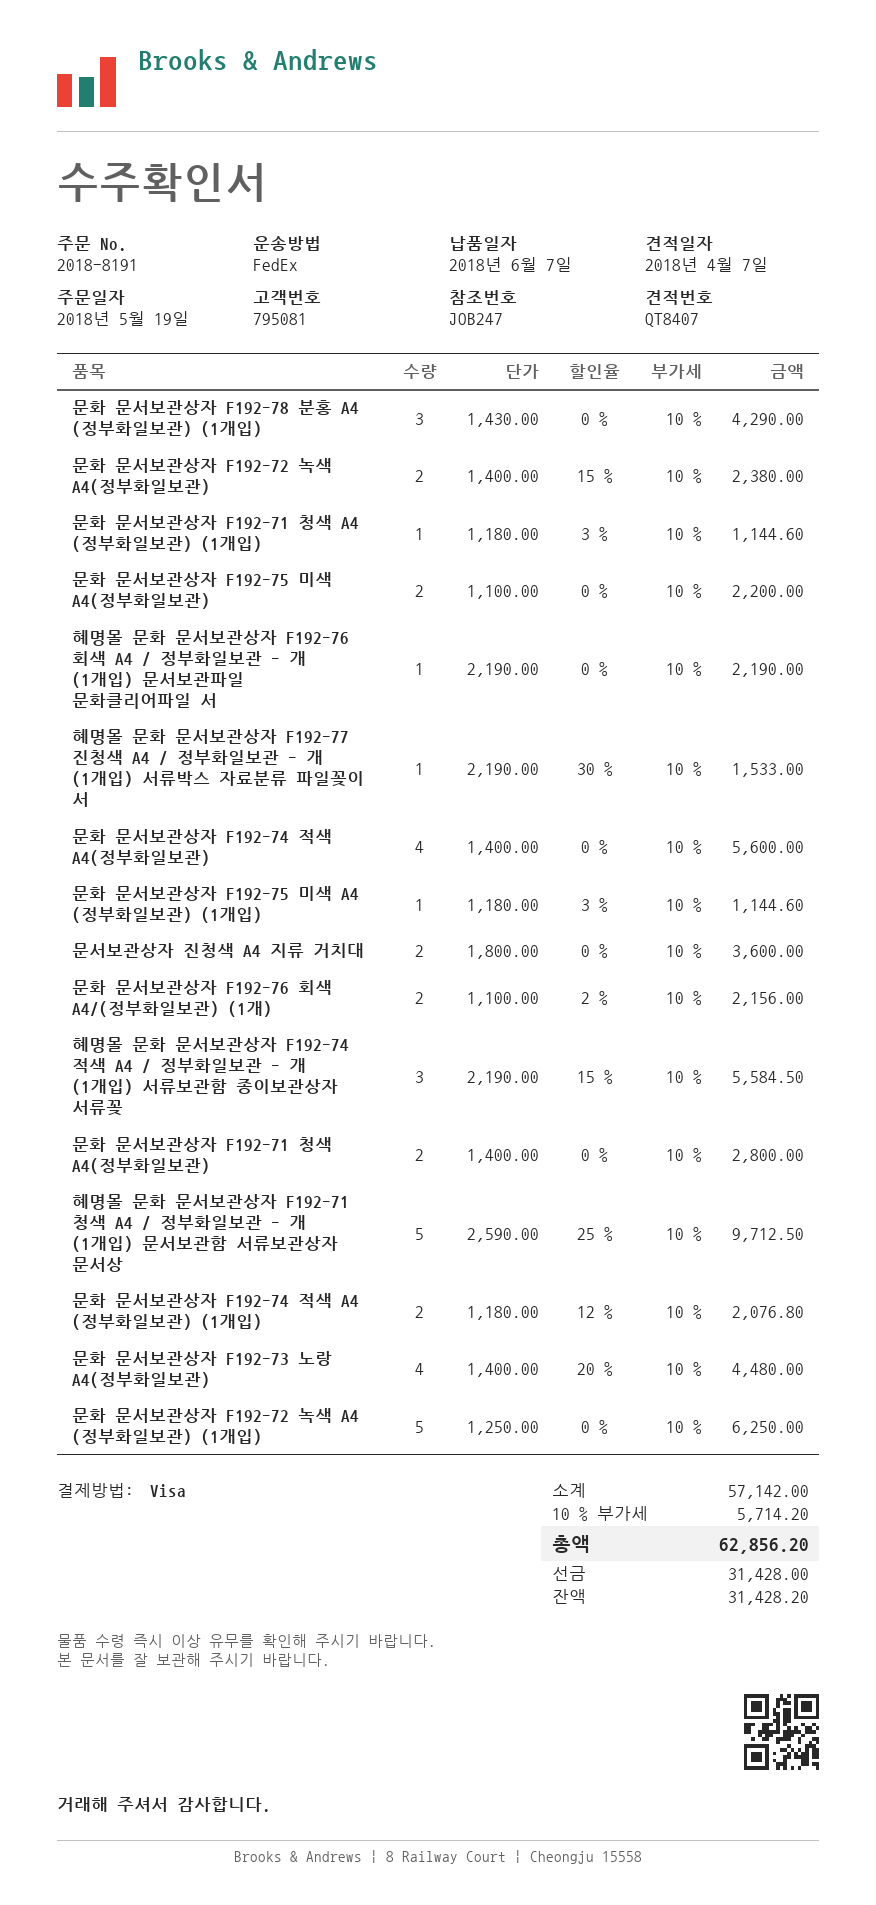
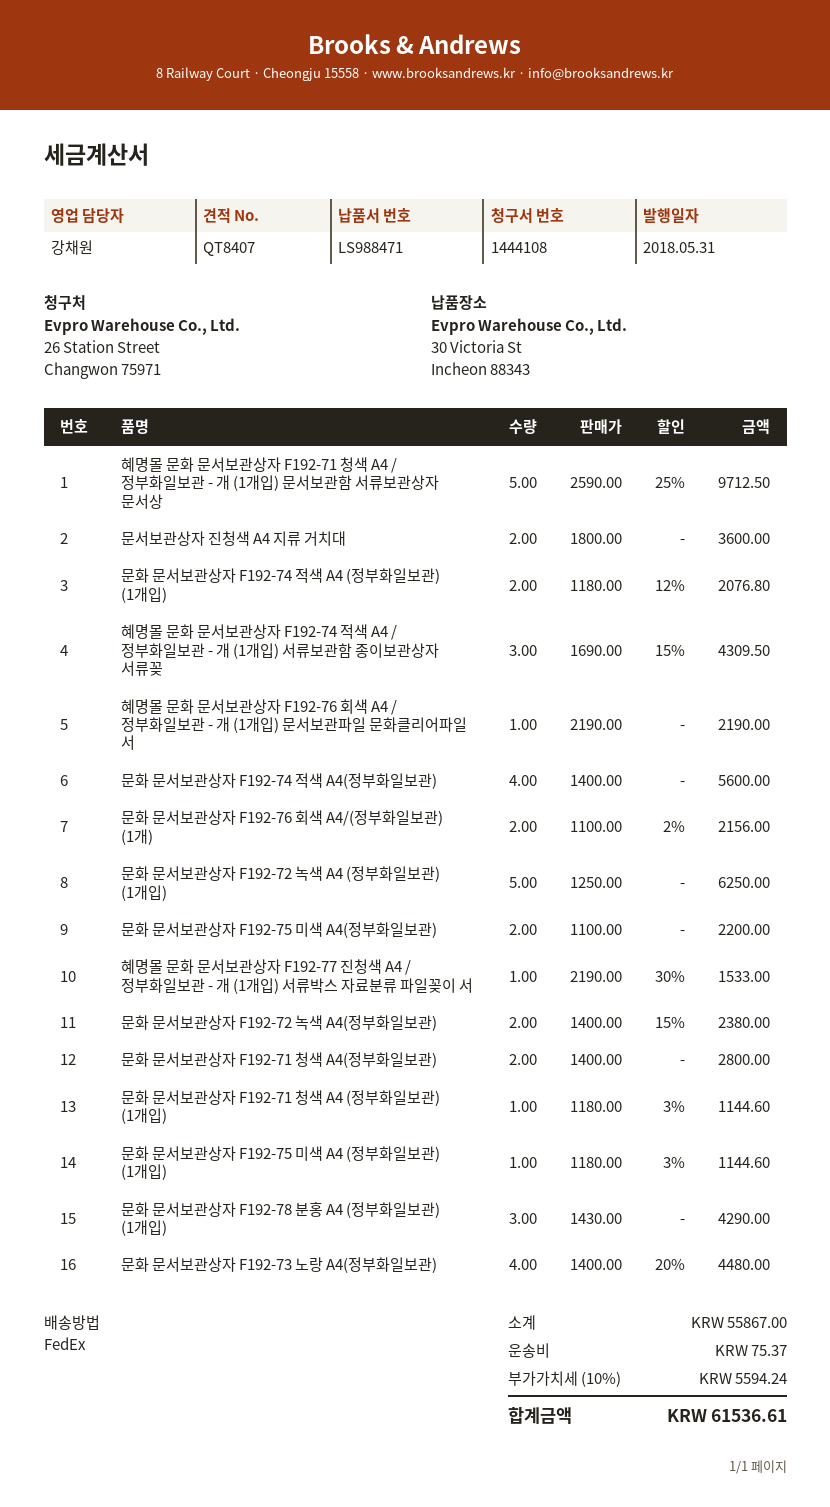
혜명몰 문화 문서보관상자 F192-74 적색 A4 / 정부화일보관 - 개 (1개입) 서류보관함 종이보관상자 서류꽂: 3 x 2190.00 - 15% = 5584.50 -> 3 x 1690.00 - 15% = 4309.50
subtotal: 57142.00 -> 55867.00
shipping: none -> 75.37
tax: 10% = 5714.20 -> 10% = 5594.24
total: 62856.20 -> 61536.61

